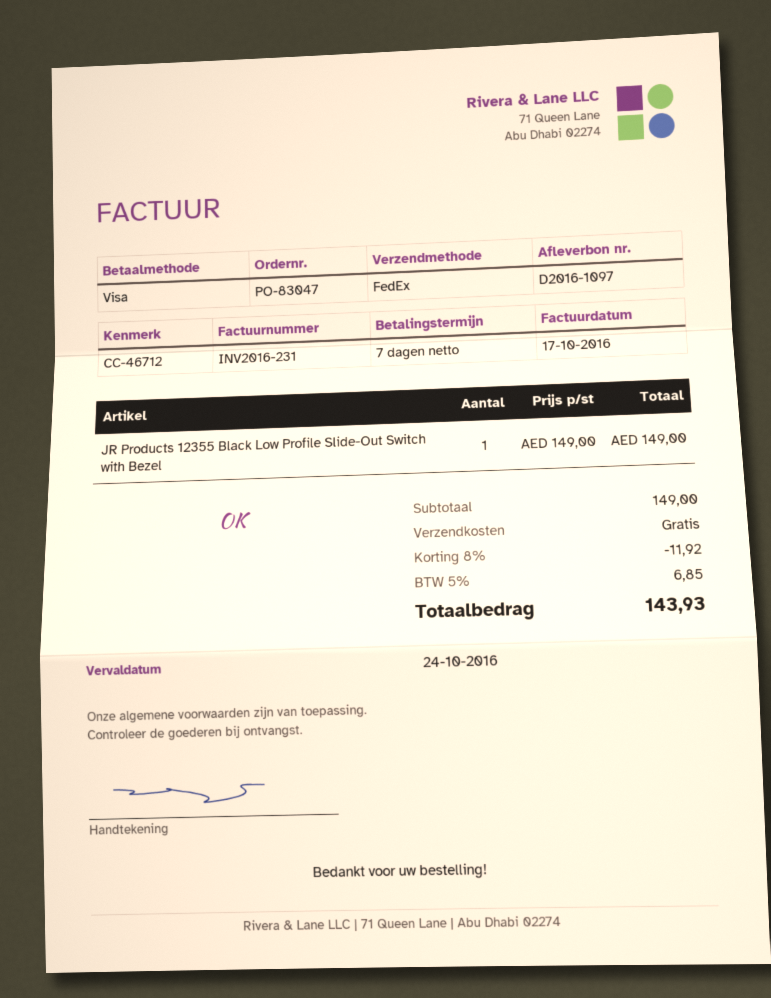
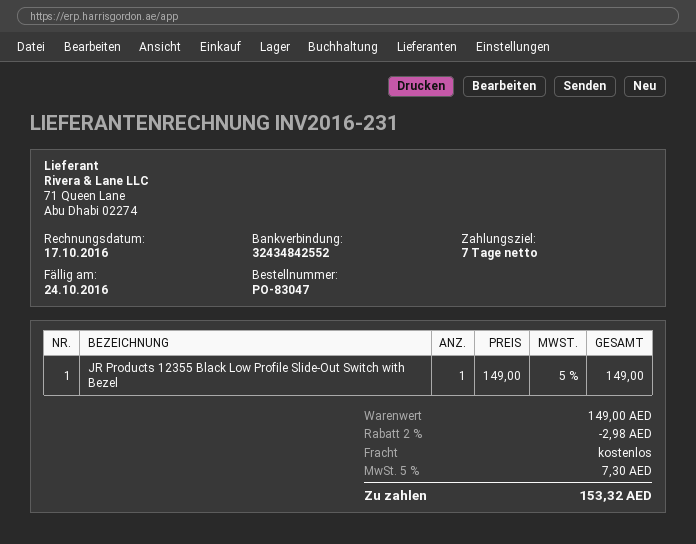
discount: 8% = 11.92 -> 2% = 2.98
tax: 5% = 6.85 -> 5% = 7.30
total: 143.93 -> 153.32

